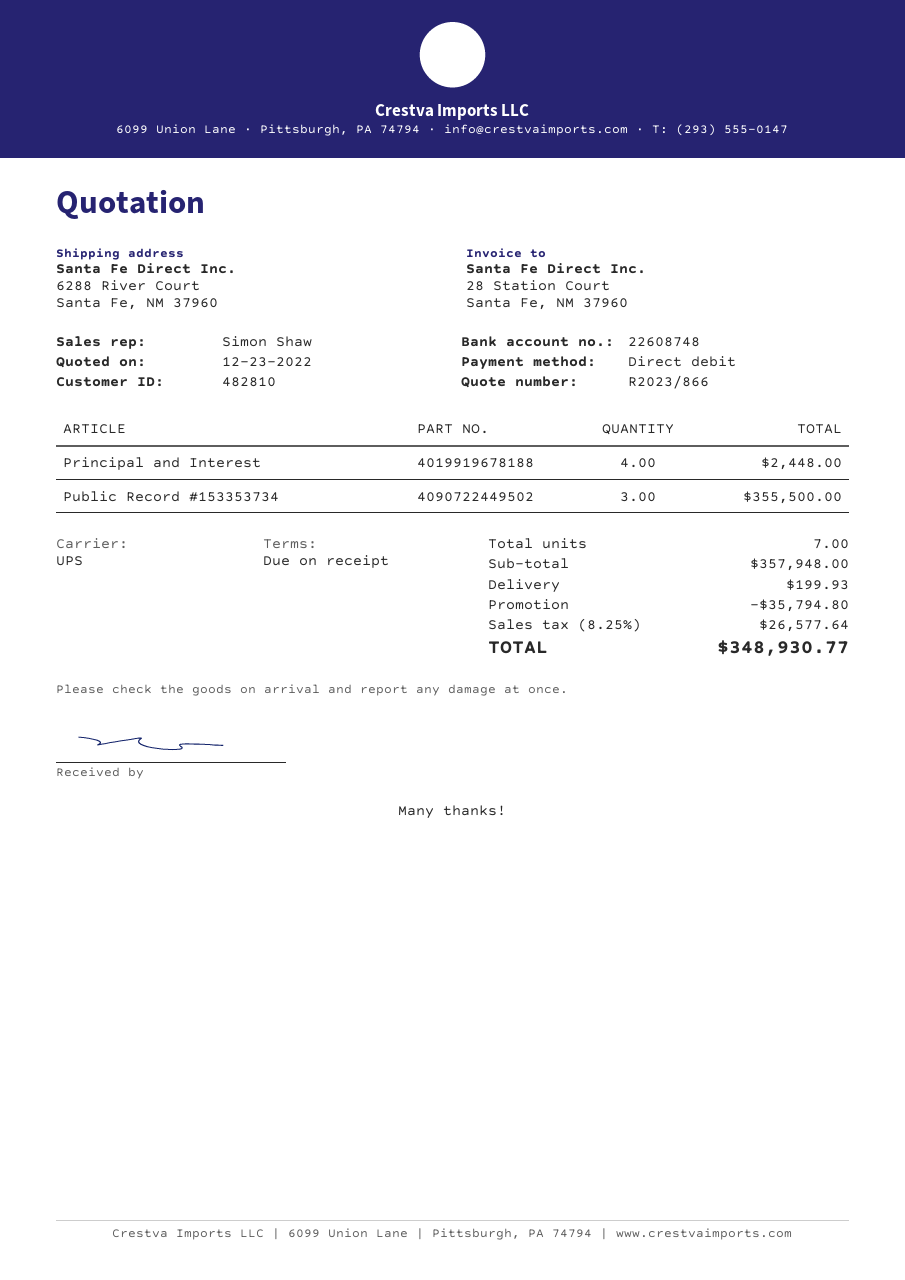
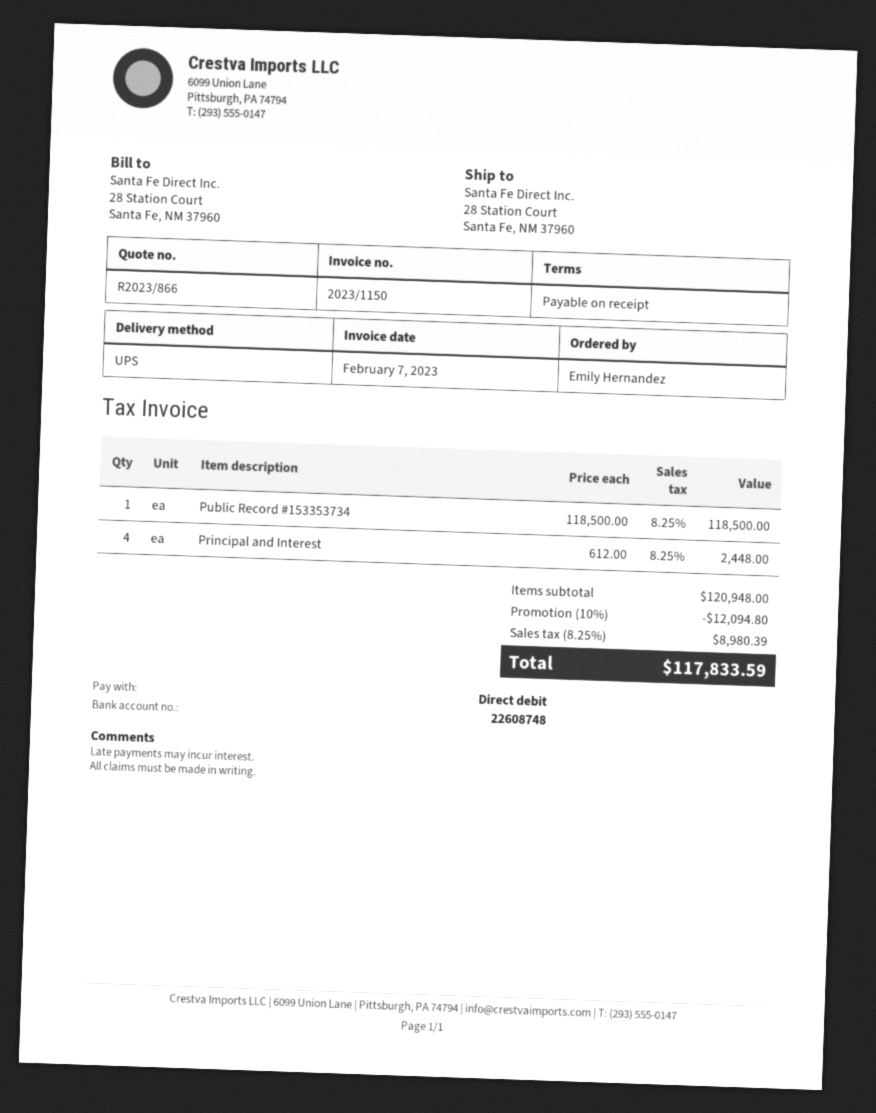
ship to: 6288 River Court, Santa Fe, NM 37960 -> 28 Station Court, Santa Fe, NM 37960
Public Record #153353734: 3 for 355500.00 -> 1 for 118500.00
subtotal: 357948.00 -> 120948.00
discount: 35794.80 -> 12094.80
shipping: 199.93 -> none
tax: 8.25% = 26577.64 -> 8.25% = 8980.39
total: 348930.77 -> 117833.59

